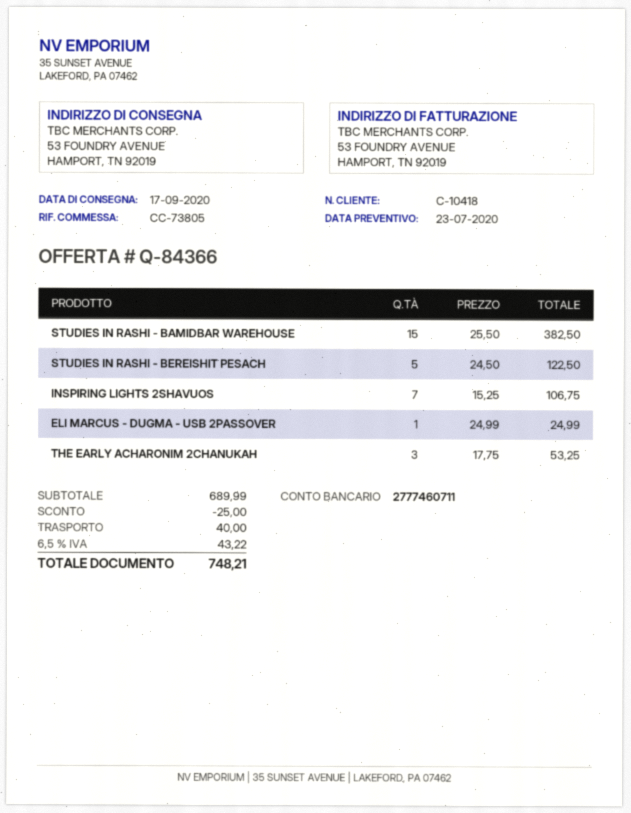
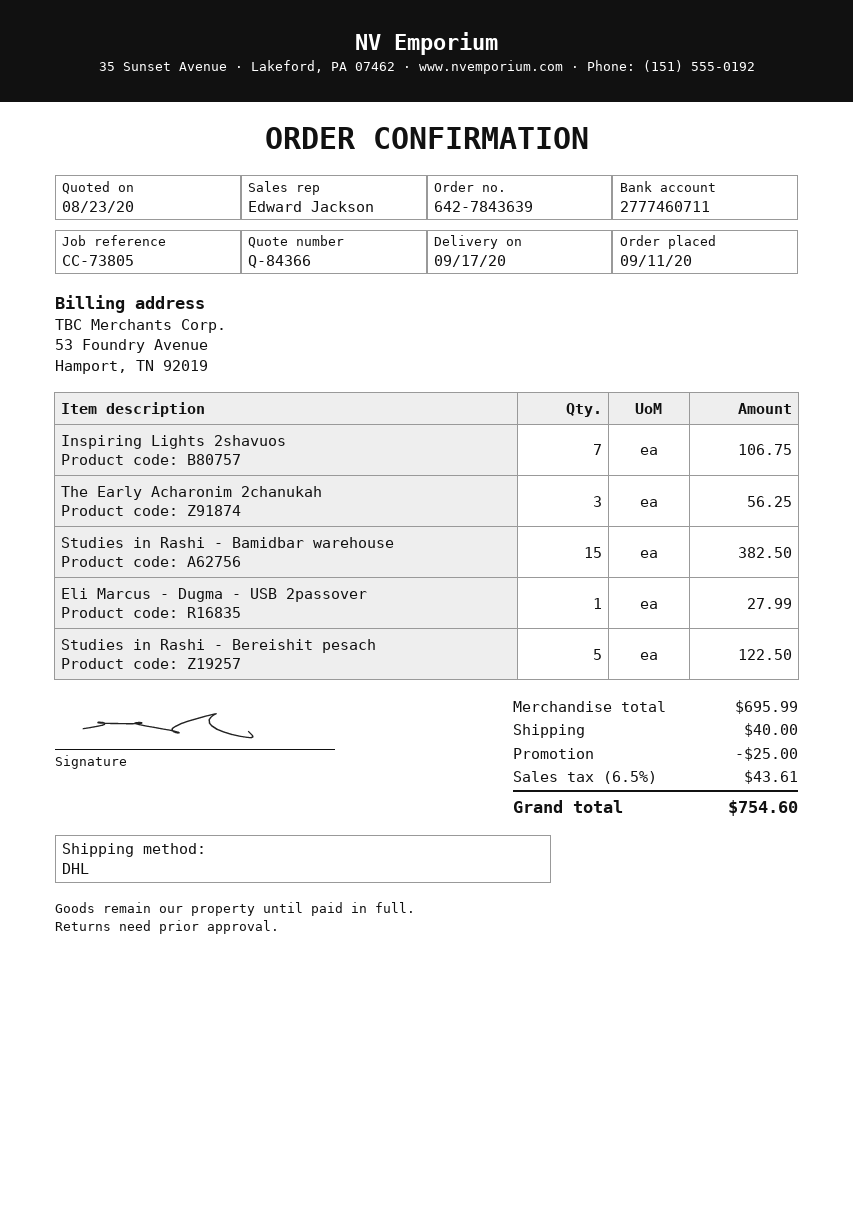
quote date: 2020-07-23 -> 2020-08-23
ELI MARCUS - DUGMA - USB 2PASSOVER: 1 for 24.99 -> 1 for 27.99
THE EARLY ACHARONIM 2CHANUKAH: 3 for 53.25 -> 3 for 56.25
subtotal: 689.99 -> 695.99
tax: 6.5% = 43.22 -> 6.5% = 43.61
total: 748.21 -> 754.60

